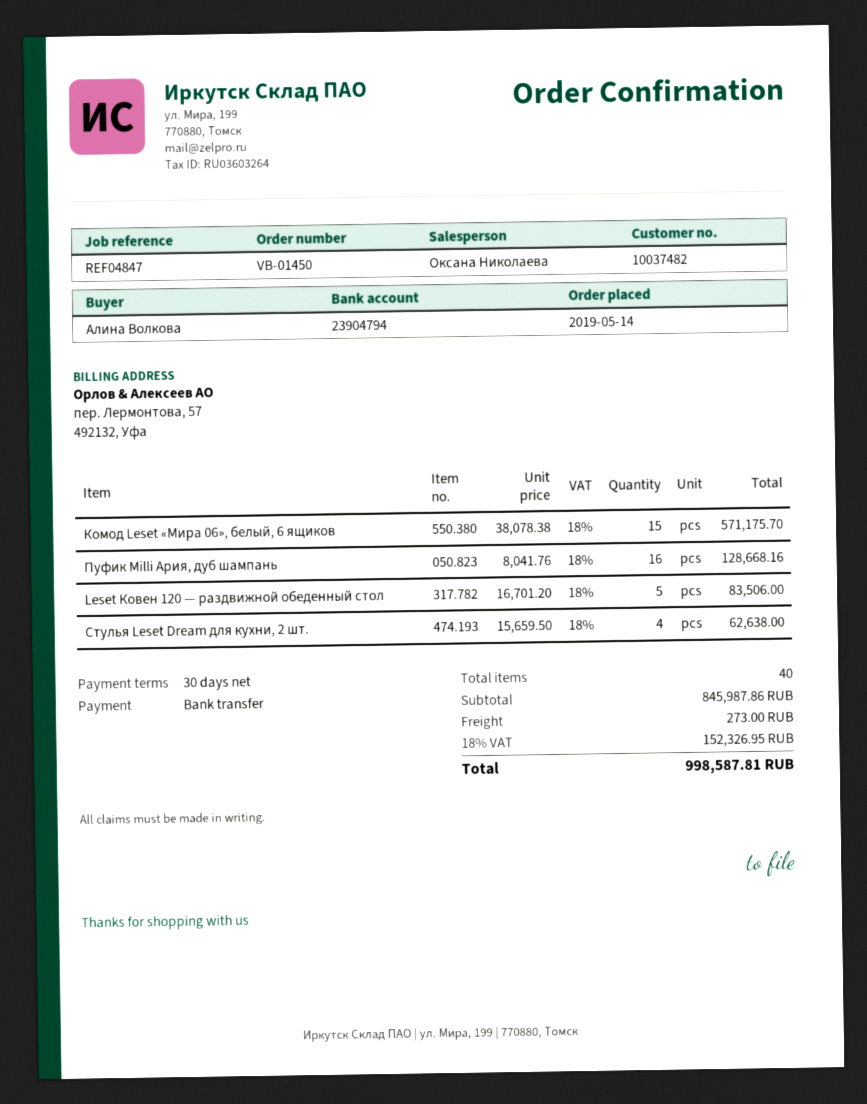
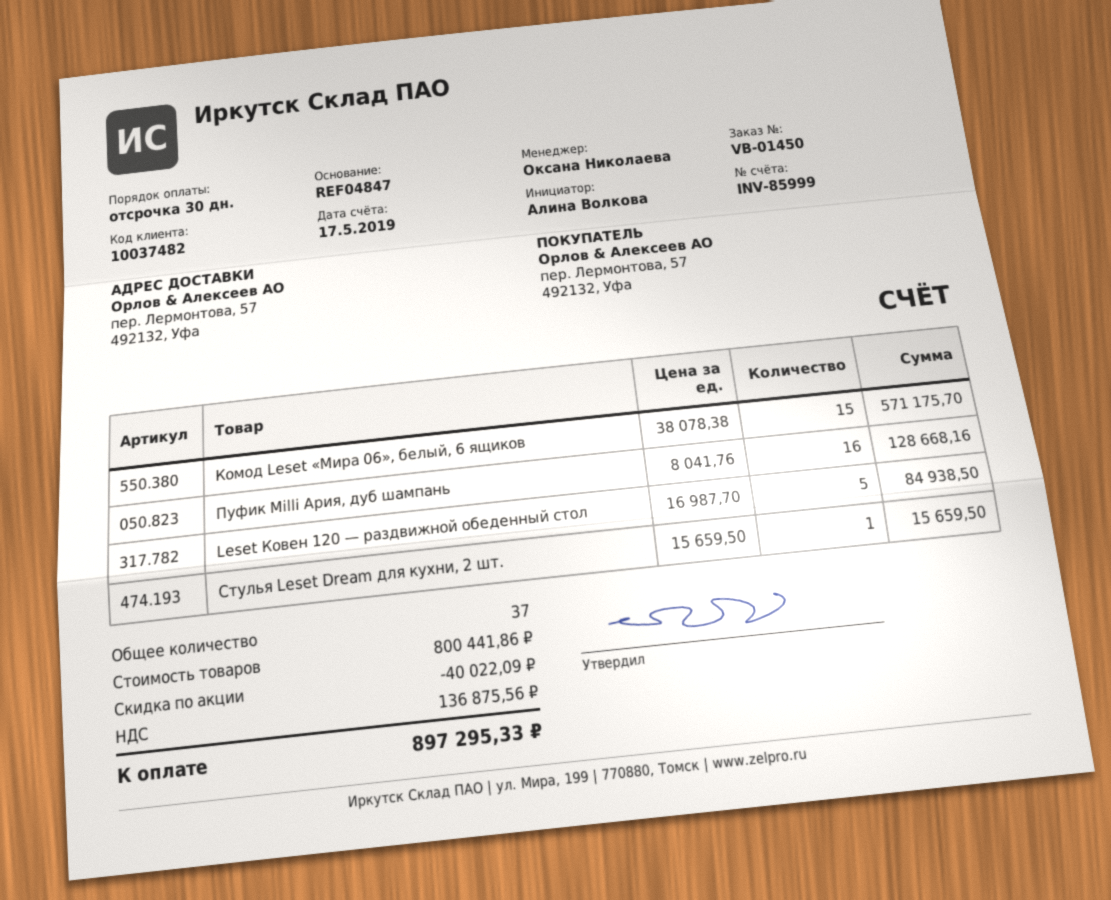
Leset Ковен 120 — раздвижной обеденный стол: 5 x 16701.20 = 83506.00 -> 5 x 16987.70 = 84938.50
Стулья Leset Dream для кухни, 2 шт.: 4 x 15659.50 = 62638.00 -> 1 x 15659.50 = 15659.50
total quantity: 40 -> 37
subtotal: 845987.86 -> 800441.86
discount: none -> 40022.09
shipping: 273.00 -> none
tax: 152326.95 -> 136875.56
total: 998587.81 -> 897295.33

